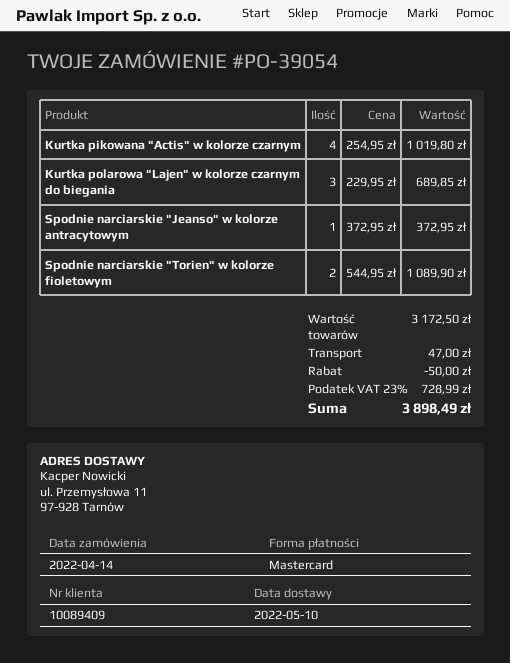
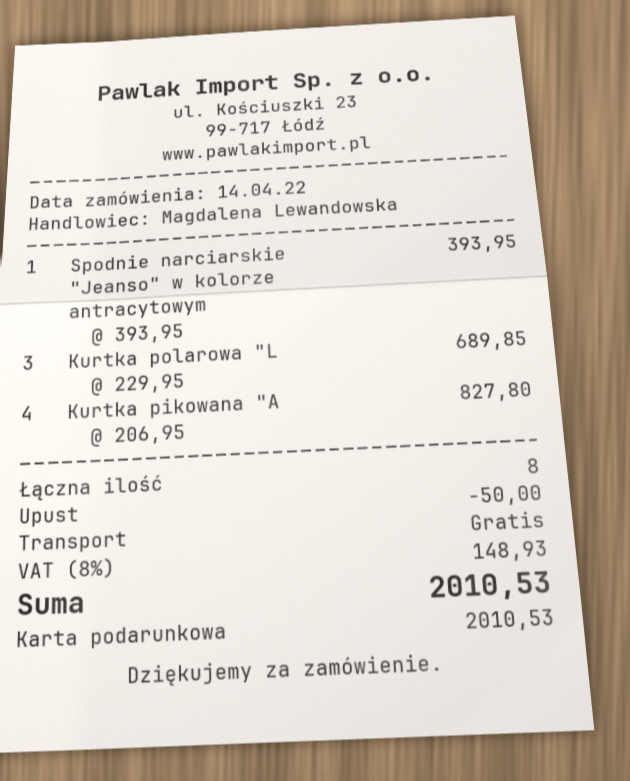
payment method: Mastercard -> gift card
Kurtka pikowana "Actis" w kolorze czarnym: 4 x 254.95 = 1019.80 -> 4 x 206.95 = 827.80
Spodnie narciarskie "Jeanso" w kolorze antracytowym: 1 x 372.95 = 372.95 -> 1 x 393.95 = 393.95
Spodnie narciarskie "Torien" w kolorze fioletowym: 2 x 544.95 = 1089.90 -> none
shipping: 47.00 -> 0.00
tax: 23% = 728.99 -> 8% = 148.93
total: 3898.49 -> 2010.53

